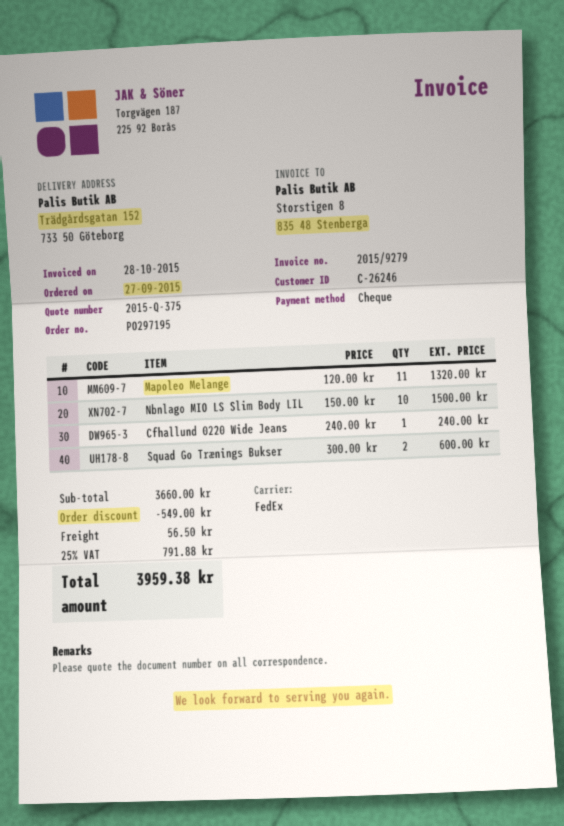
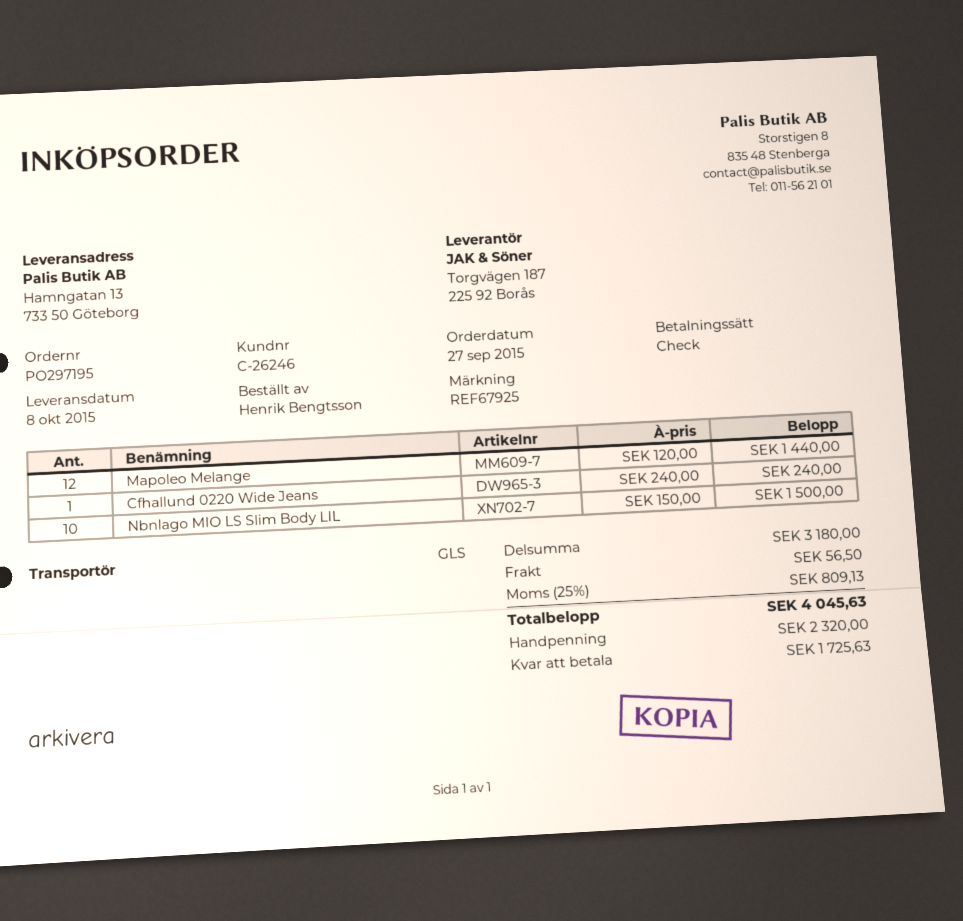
shipping method: FedEx -> GLS
ship to: Trädgårdsgatan 152, 733 50 Göteborg -> Hamngatan 13, 733 50 Göteborg
Mapoleo Melange: 11 x 120.00 = 1320.00 -> 12 x 120.00 = 1440.00
Squad Go Trænings Bukser: 2 x 300.00 = 600.00 -> none
subtotal: 3660.00 -> 3180.00
discount: 549.00 -> none
tax: 25% = 791.88 -> 25% = 809.13
total: 3959.38 -> 4045.63

